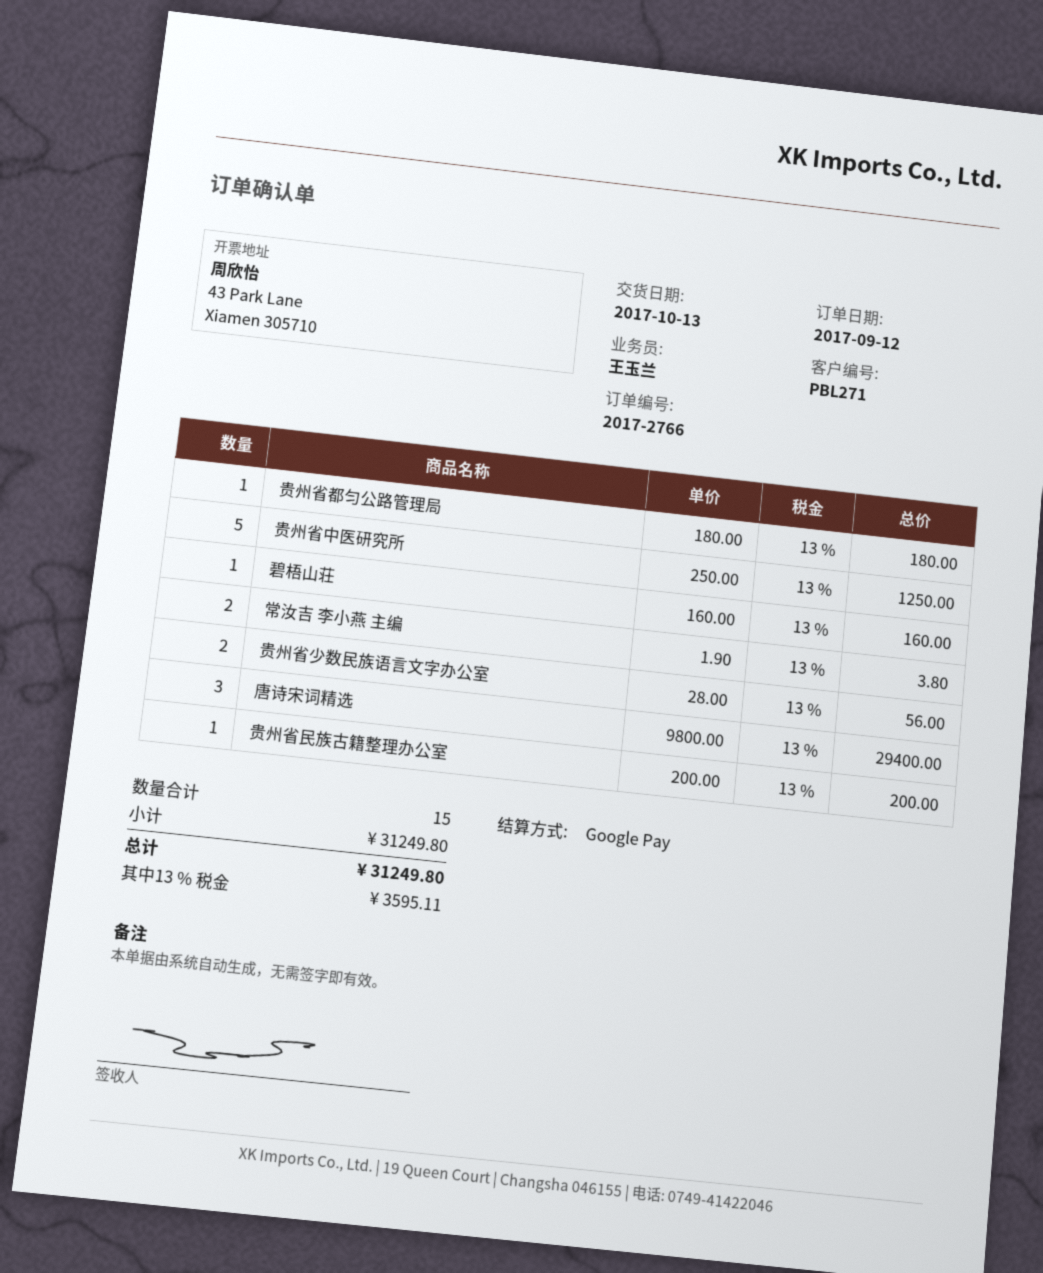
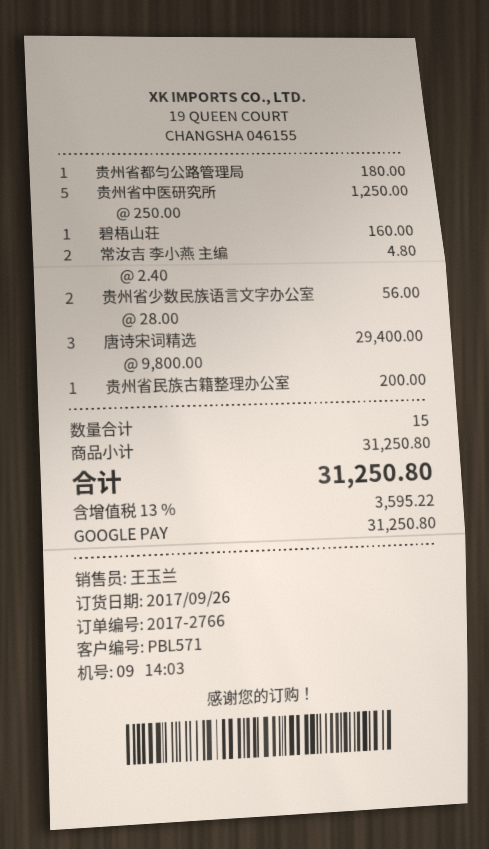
order date: 2017-09-12 -> 2017-09-26
customer number: PBL271 -> PBL571
常汝吉 李小燕 主编: 2 x 1.90 = 3.80 -> 2 x 2.40 = 4.80
subtotal: 31249.80 -> 31250.80
tax: 13% = 3595.11 -> 13% = 3595.22
total: 31249.80 -> 31250.80

